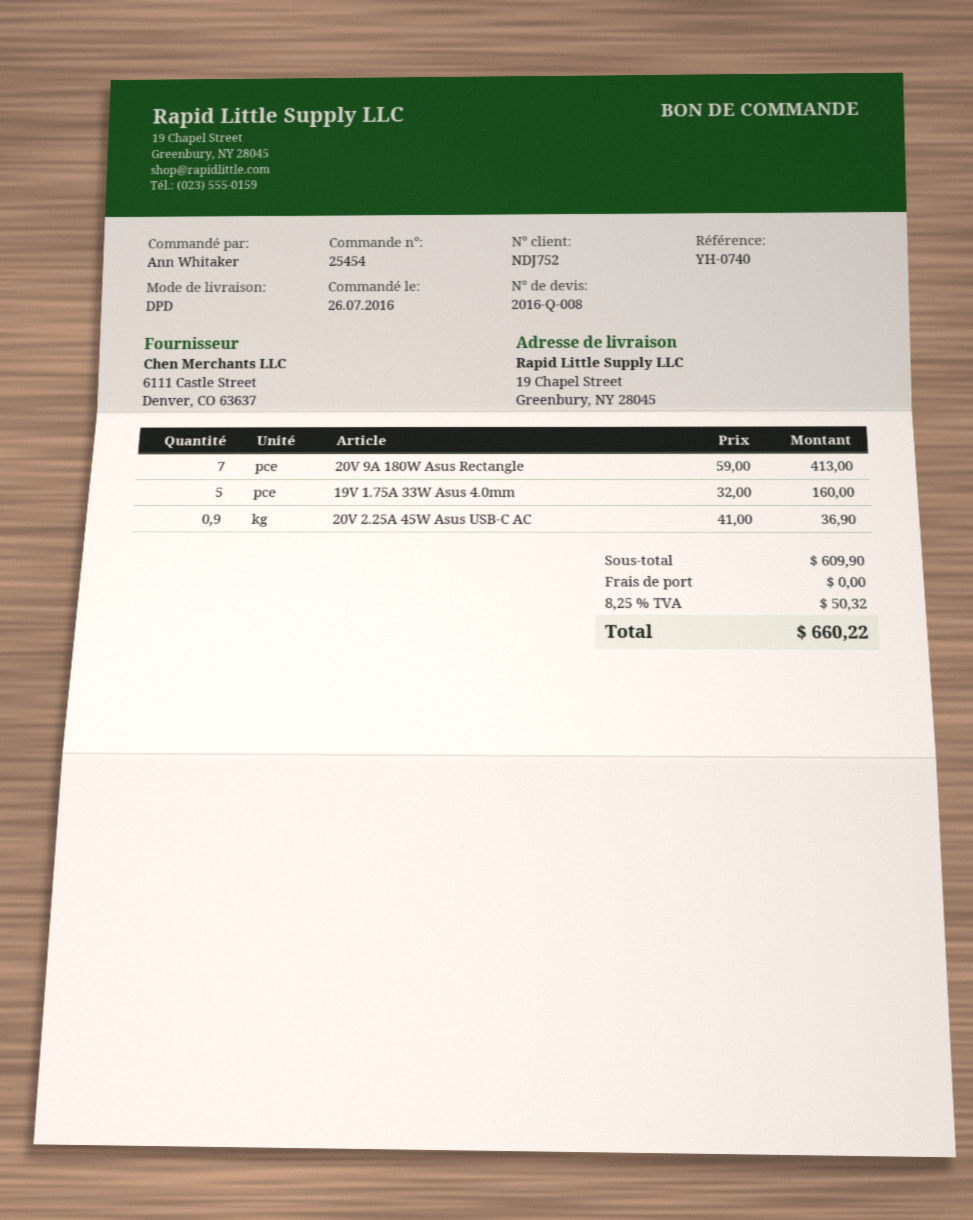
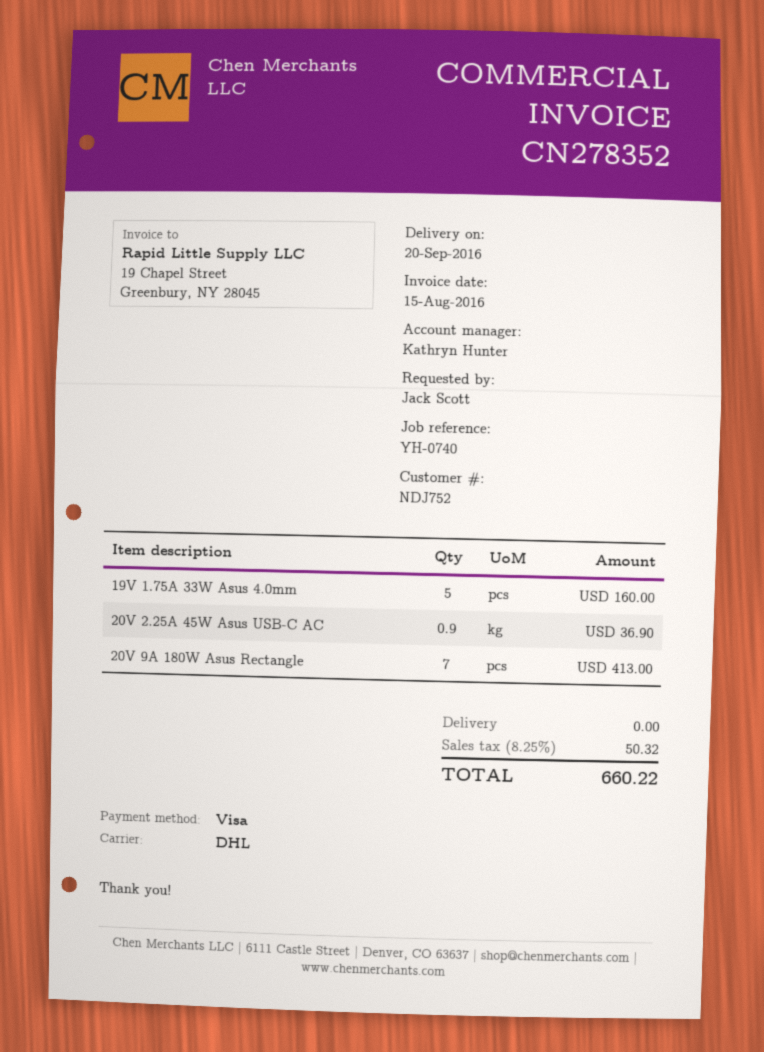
ordered by: Ann Whitaker -> Jack Scott
shipping method: DPD -> DHL

